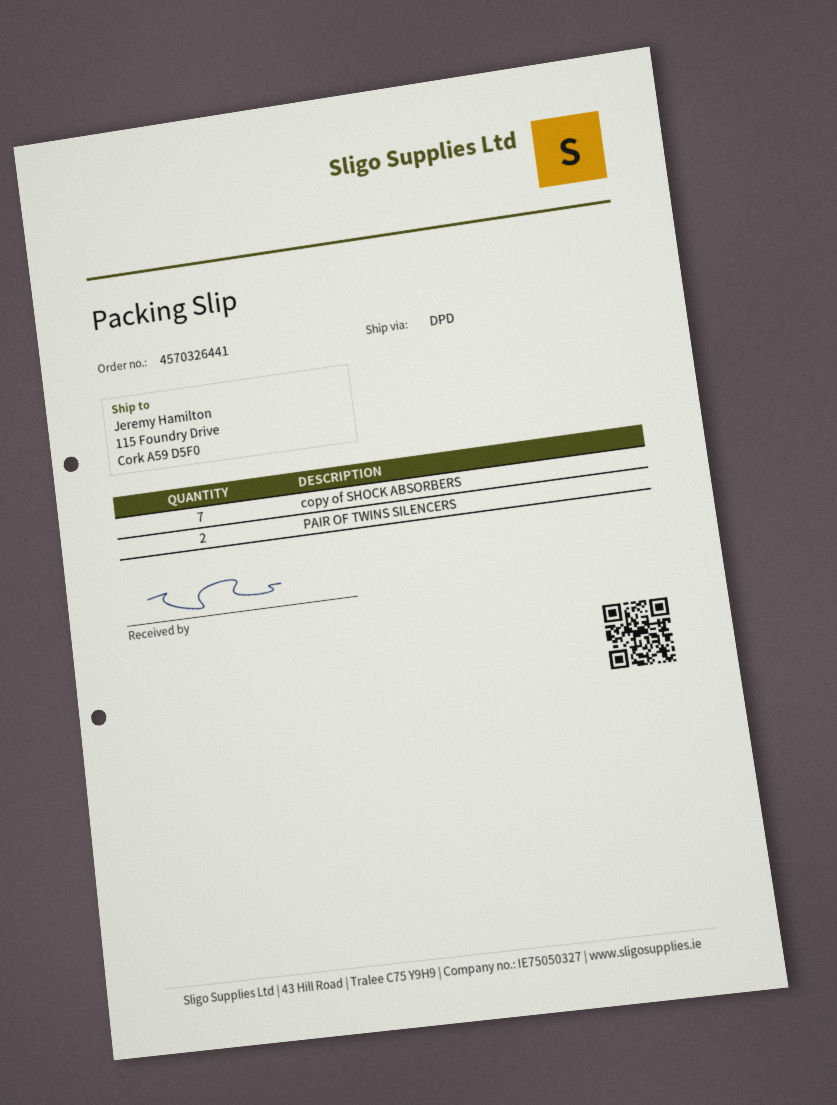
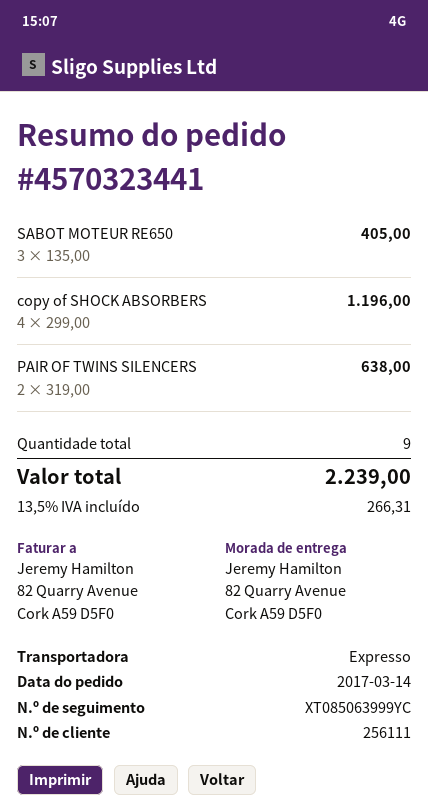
order number: 4570326441 -> 4570323441
shipping method: DPD -> express
ship to: 115 Foundry Drive, Cork A59 D5F0 -> 82 Quarry Avenue, Cork A59 D5F0
copy of SHOCK ABSORBERS: 7 -> 4
SABOT MOTEUR RE650: none -> 3

